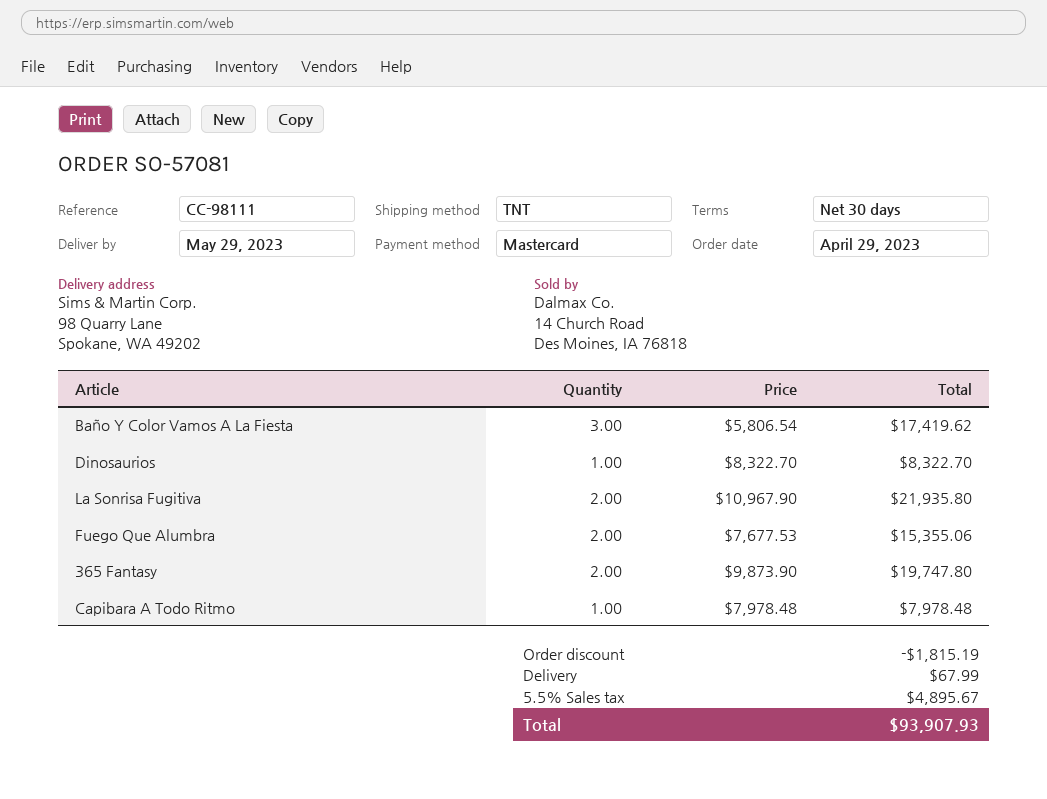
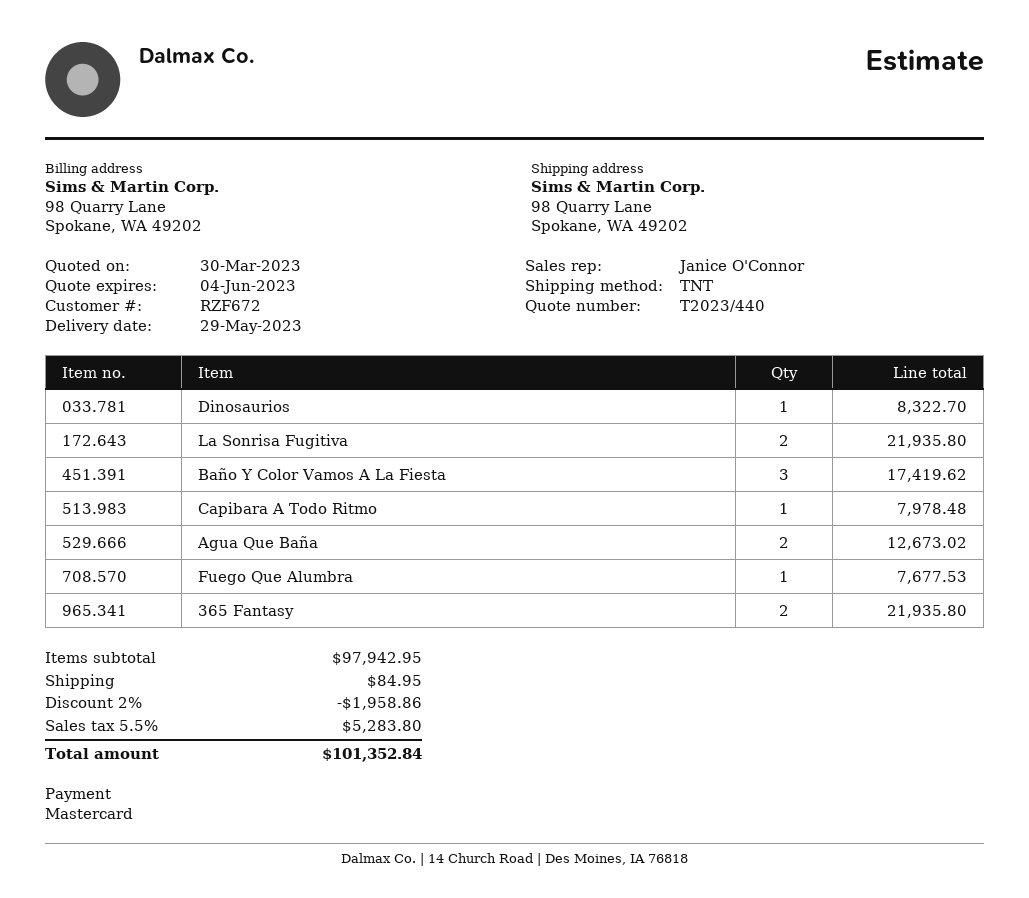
Fuego Que Alumbra: 2 for 15355.06 -> 1 for 7677.53
365 Fantasy: 2 for 19747.80 -> 2 for 21935.80
Agua Que Baña: none -> 2 for 12673.02
discount: 1815.19 -> 1958.86
shipping: 67.99 -> 84.95
tax: 5.5% = 4895.67 -> 5.5% = 5283.80
total: 93907.93 -> 101352.84

